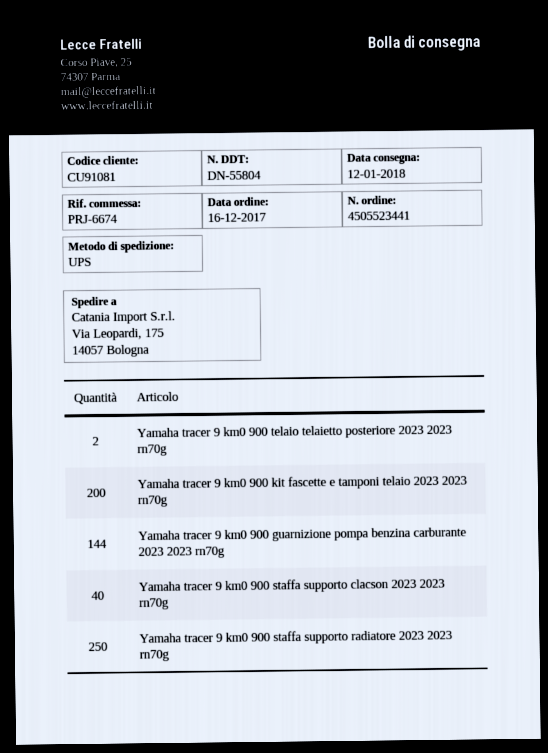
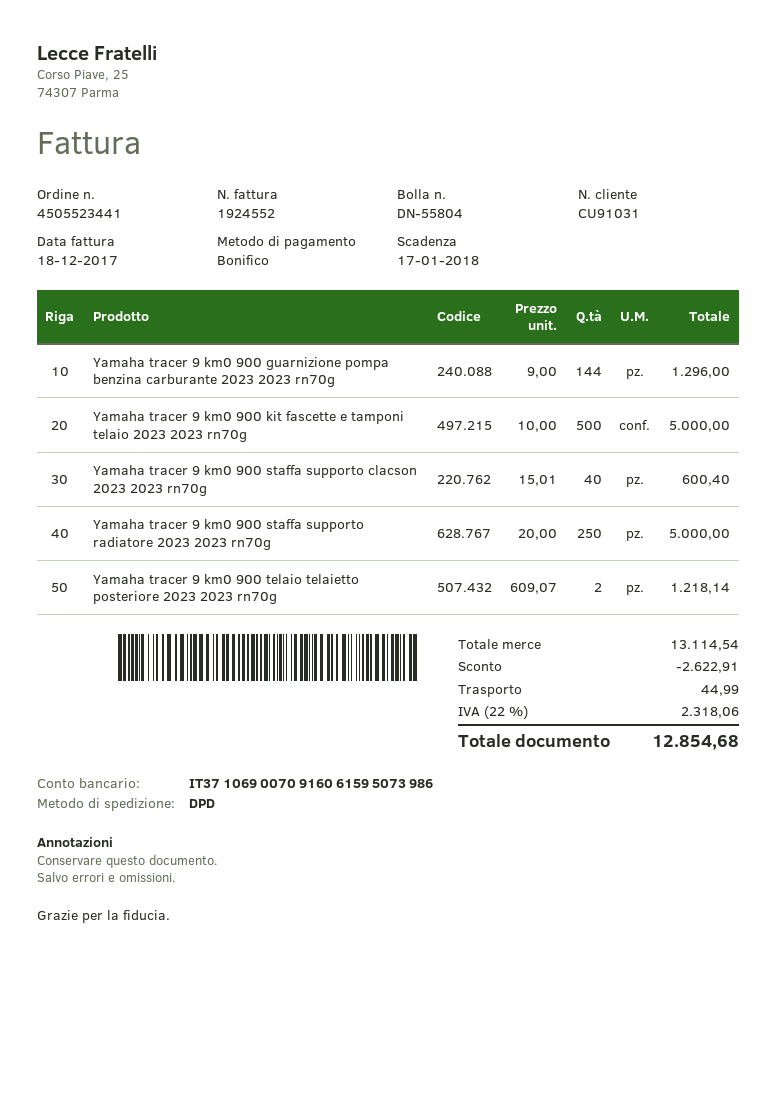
customer number: CU91081 -> CU91031
shipping method: UPS -> DPD
Yamaha tracer 9 km0 900 kit fascette e tamponi telaio 2023 2023 rn70g: 200 -> 500

